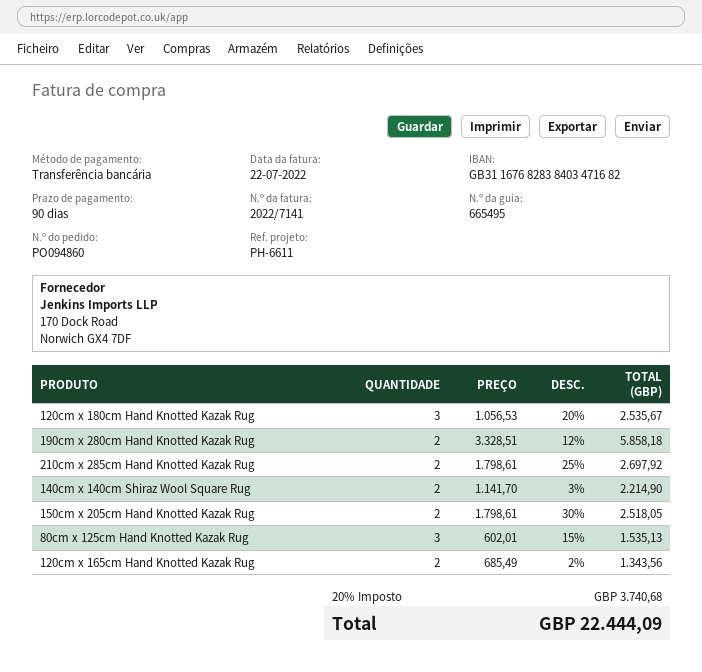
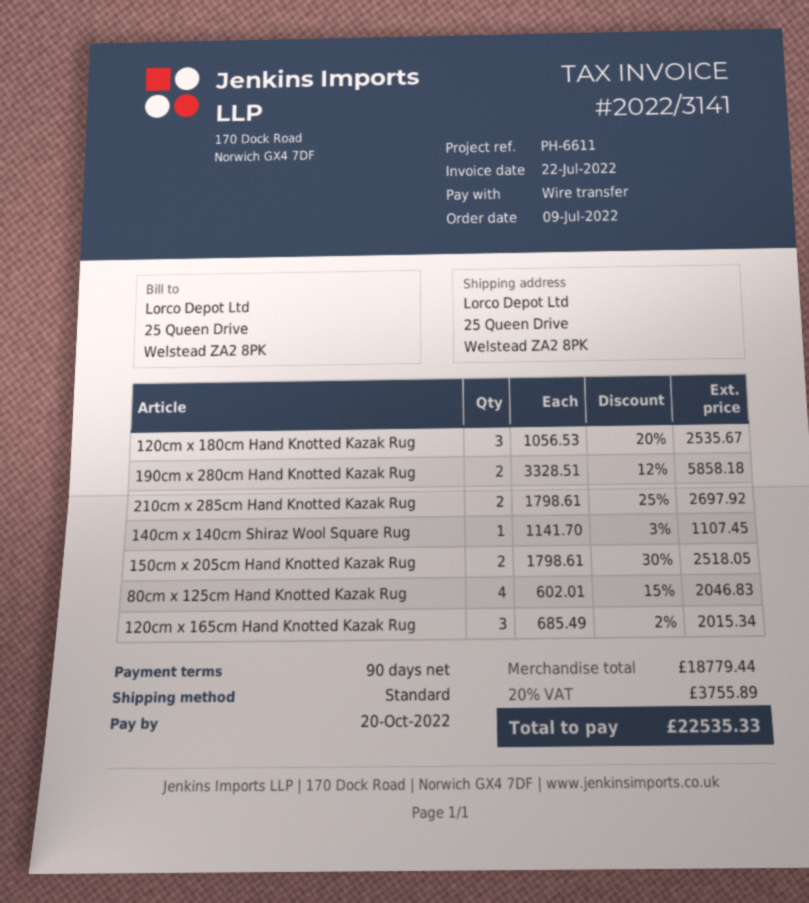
invoice number: 2022/7141 -> 2022/3141
140cm x 140cm Shiraz Wool Square Rug: 2 x 1141.70 - 3% = 2214.90 -> 1 x 1141.70 - 3% = 1107.45
80cm x 125cm Hand Knotted Kazak Rug: 3 x 602.01 - 15% = 1535.13 -> 4 x 602.01 - 15% = 2046.83
120cm x 165cm Hand Knotted Kazak Rug: 2 x 685.49 - 2% = 1343.56 -> 3 x 685.49 - 2% = 2015.34
tax: 20% = 3740.68 -> 20% = 3755.89
total: 22444.09 -> 22535.33

